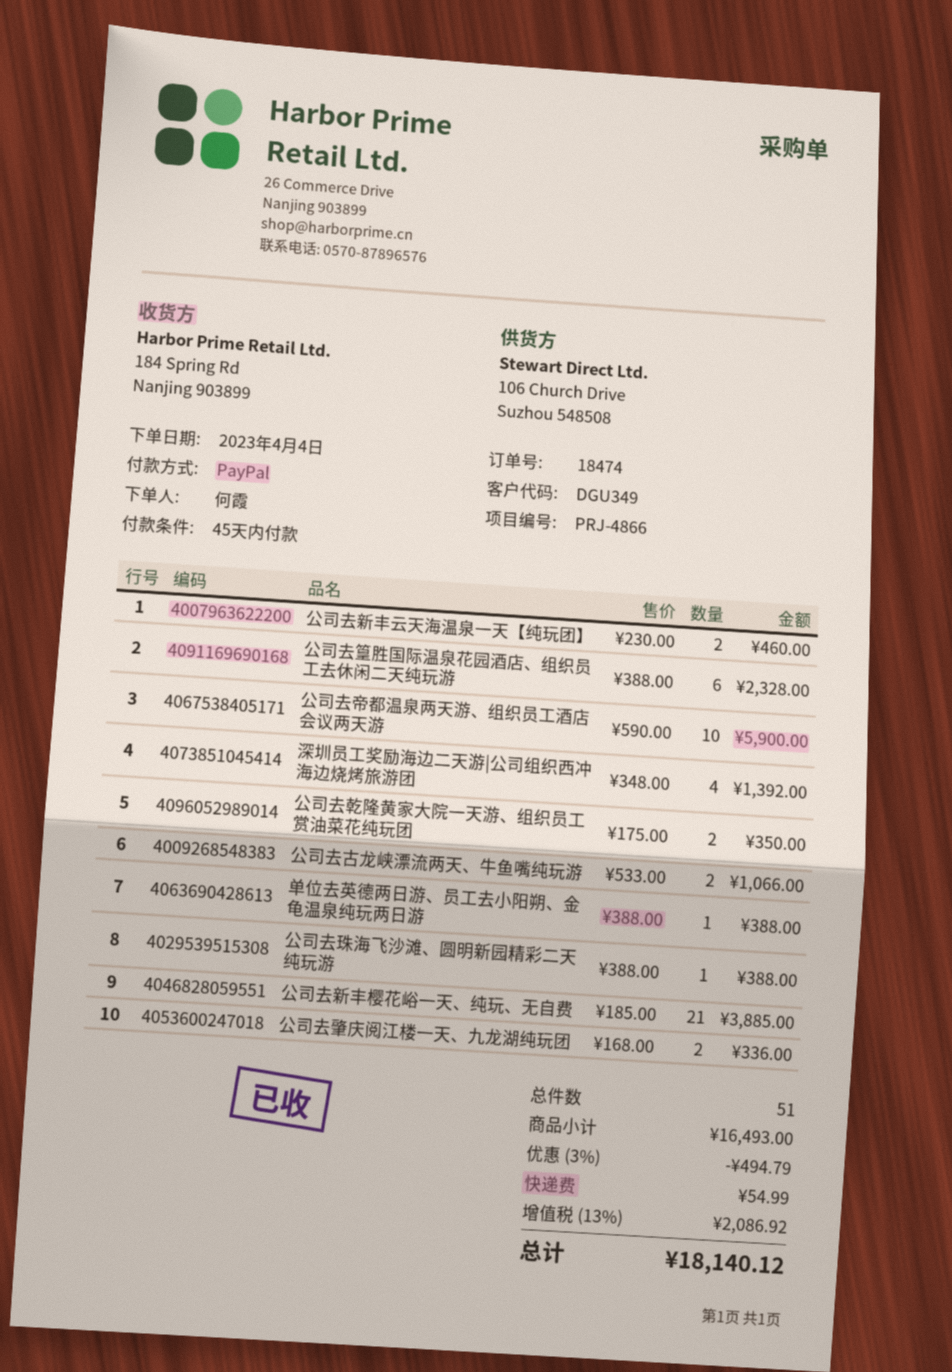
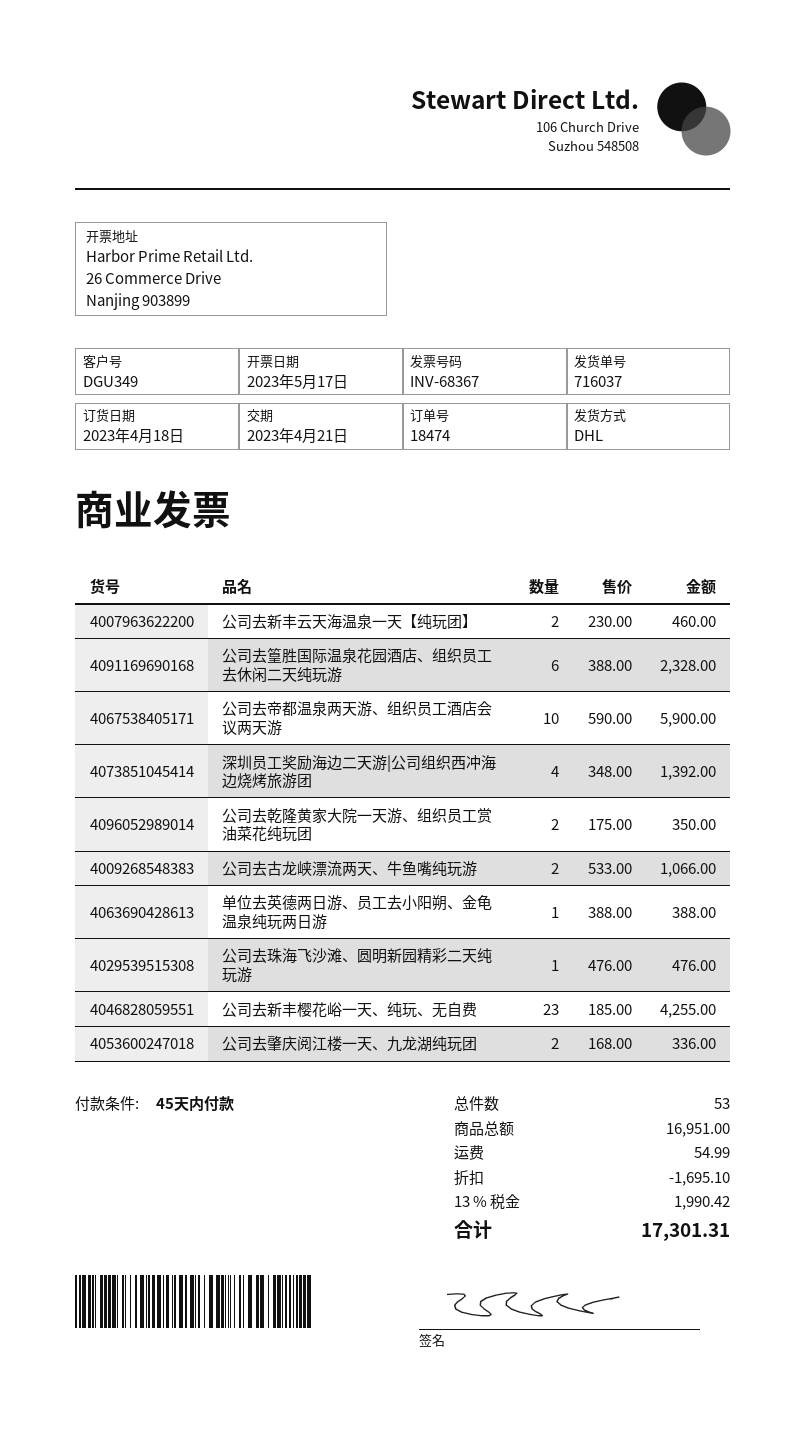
order date: 2023-04-04 -> 2023-04-18
公司去珠海飞沙滩、圆明新园精彩二天纯玩游: 1 x 388.00 = 388.00 -> 1 x 476.00 = 476.00
公司去新丰樱花峪一天、纯玩、无自费: 21 x 185.00 = 3885.00 -> 23 x 185.00 = 4255.00
total quantity: 51 -> 53
subtotal: 16493.00 -> 16951.00
discount: 494.79 -> 1695.10
tax: 13% = 2086.92 -> 13% = 1990.42
total: 18140.12 -> 17301.31

